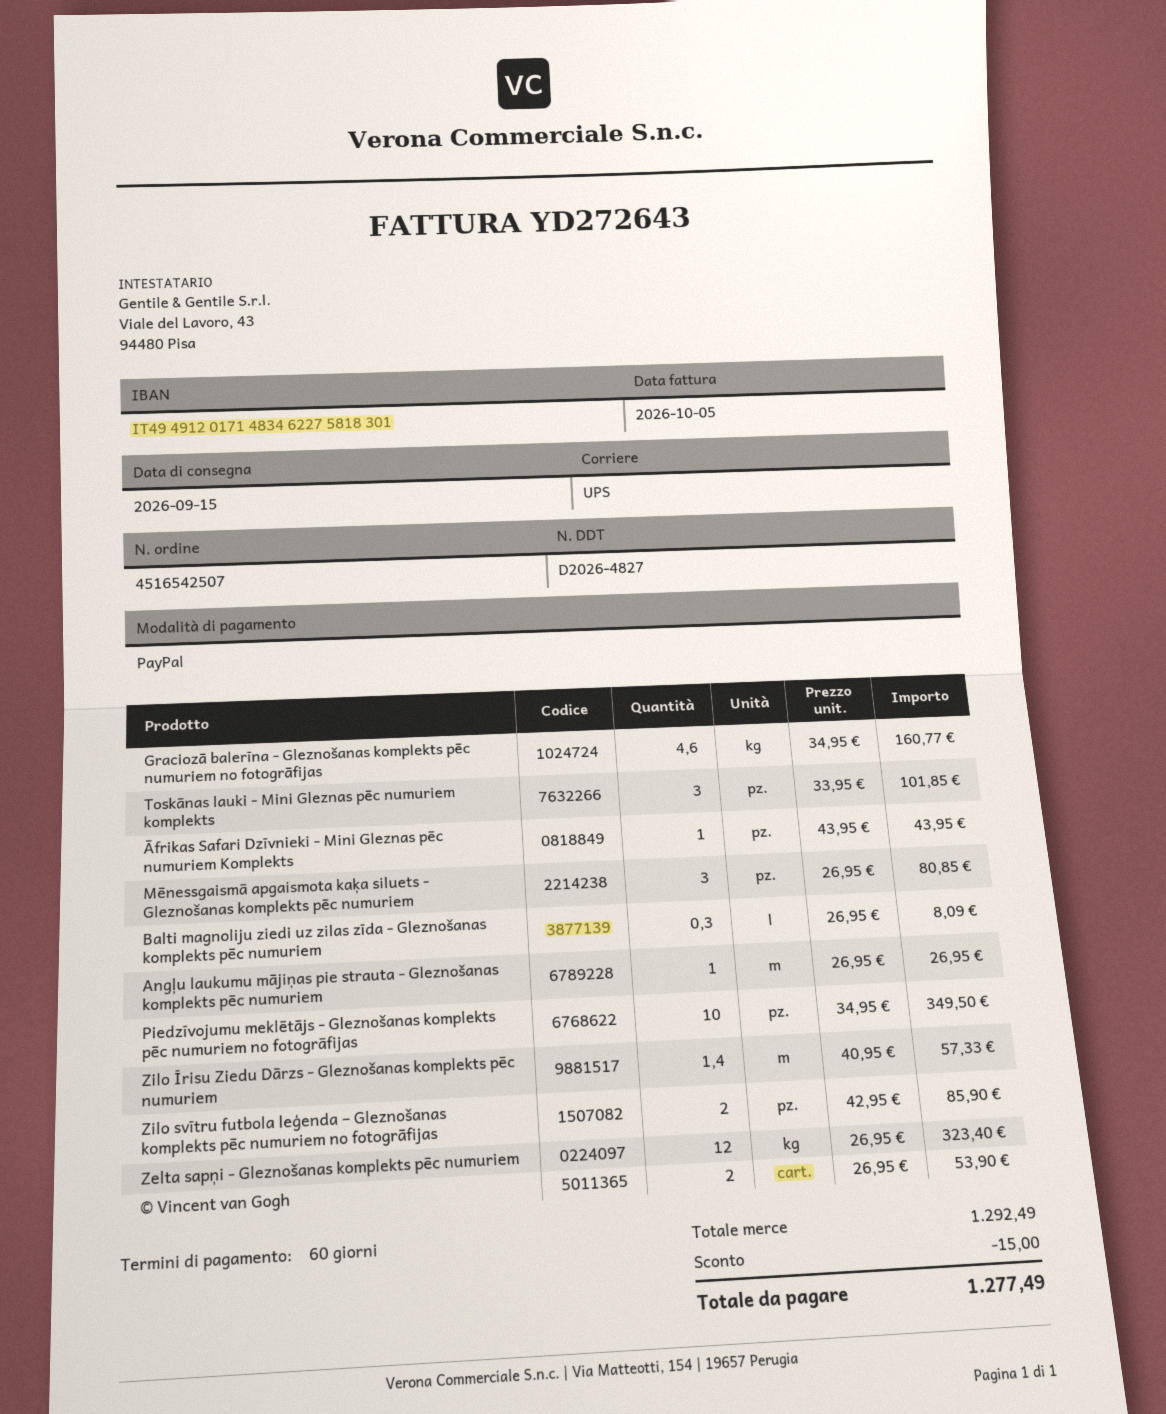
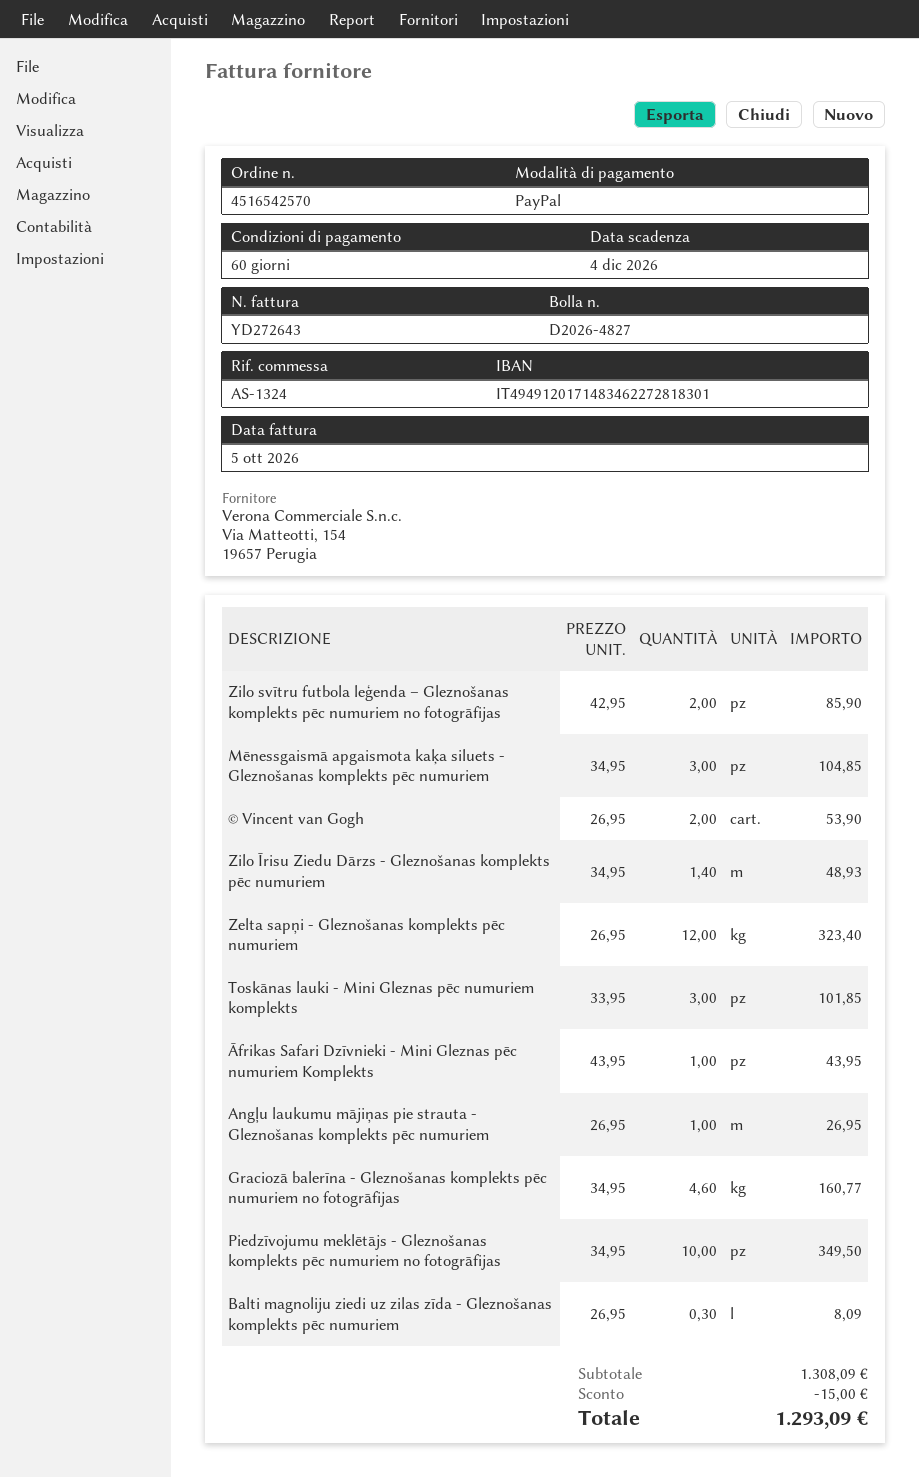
order number: 4516542507 -> 4516542570
bank account: IT4949120171483462275818301 -> IT4949120171483462272818301
Mēnessgaismā apgaismota kaķa siluets - Gleznošanas komplekts pēc numuriem: 3 x 26.95 = 80.85 -> 3 x 34.95 = 104.85
Zilo Īrisu Ziedu Dārzs - Gleznošanas komplekts pēc numuriem: 1.4 x 40.95 = 57.33 -> 1.4 x 34.95 = 48.93
subtotal: 1292.49 -> 1308.09
total: 1277.49 -> 1293.09

